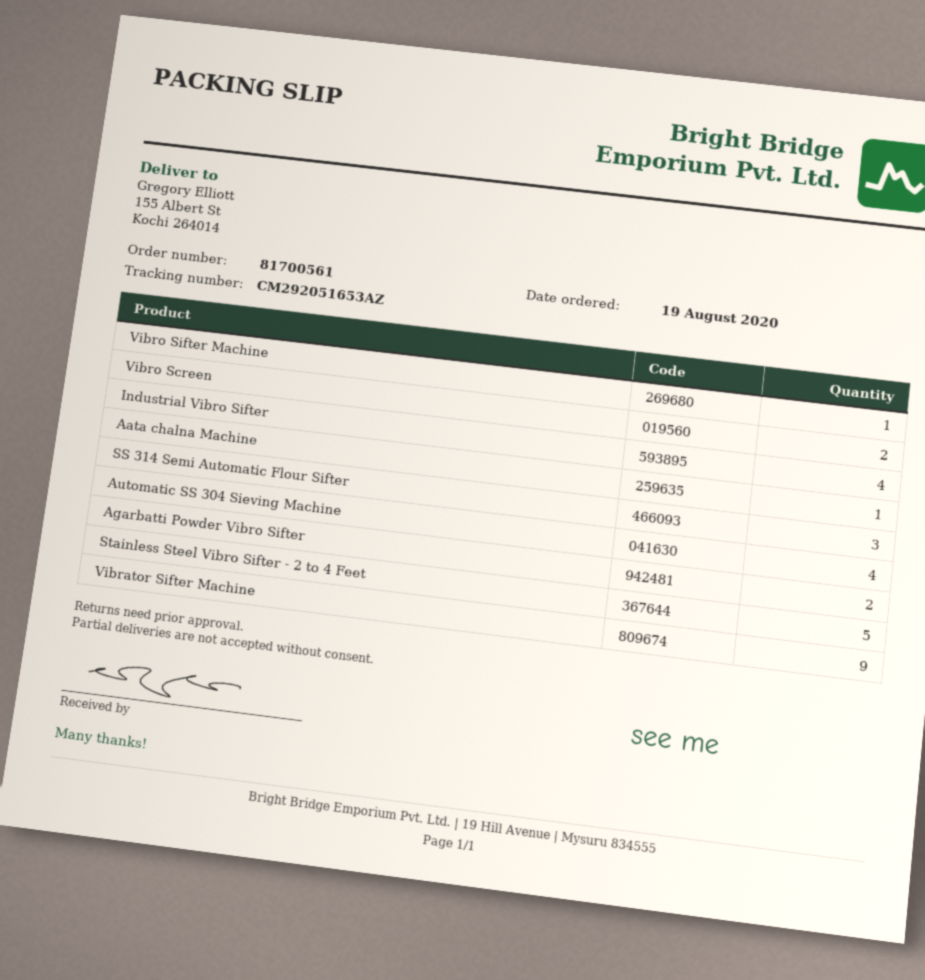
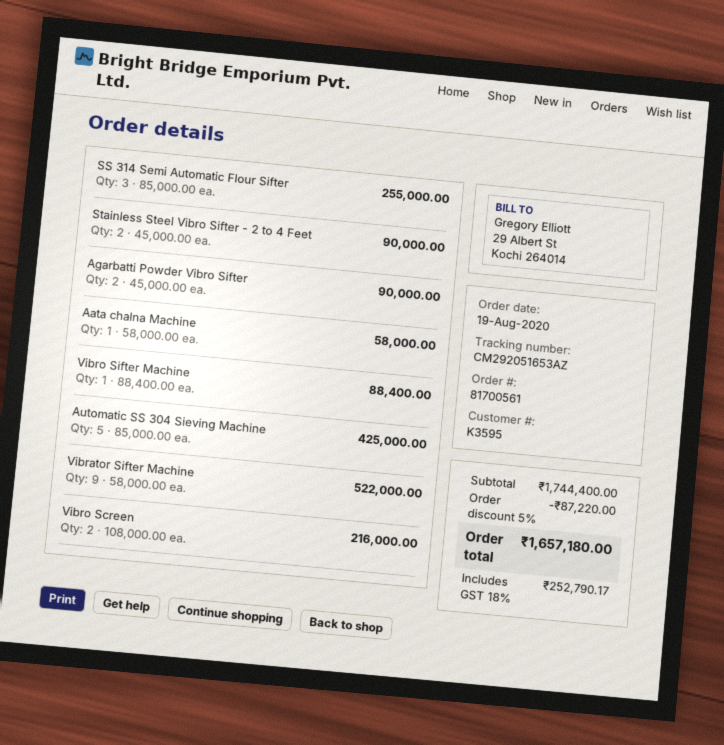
Industrial Vibro Sifter: 4 -> none
Automatic SS 304 Sieving Machine: 4 -> 5
Stainless Steel Vibro Sifter - 2 to 4 Feet: 5 -> 2

